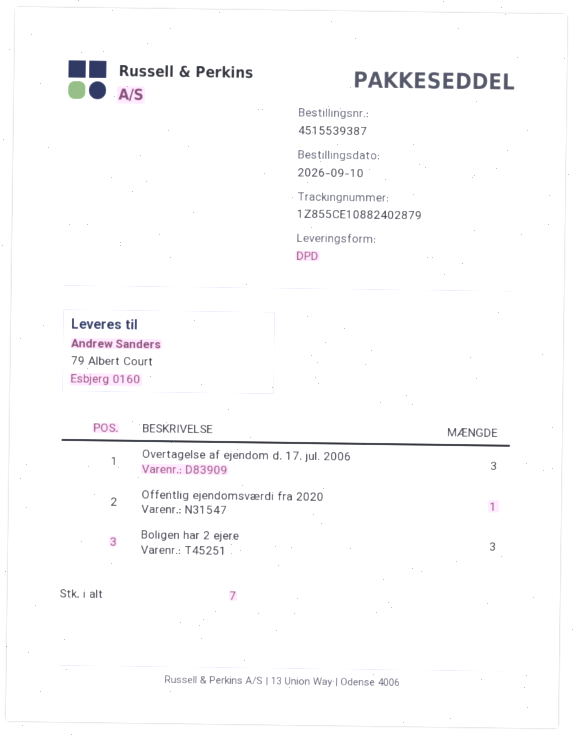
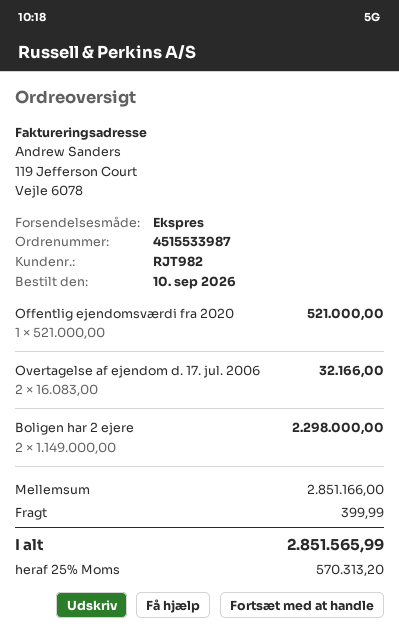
order number: 4515539387 -> 4515533987
shipping method: DPD -> express
Overtagelse af ejendom d. 17. jul. 2006: 3 -> 2
Boligen har 2 ejere: 3 -> 2

